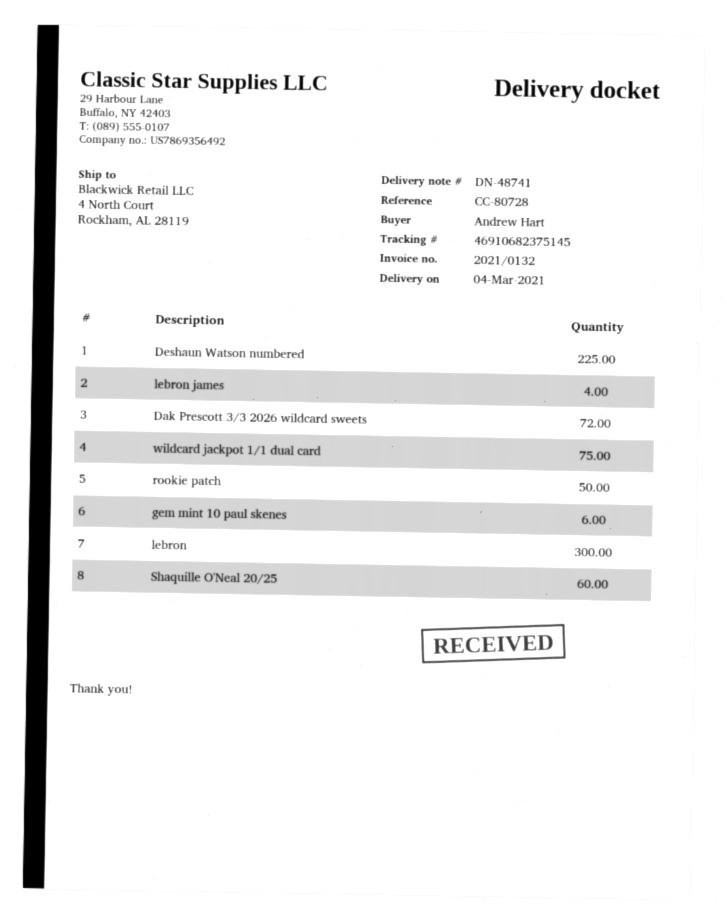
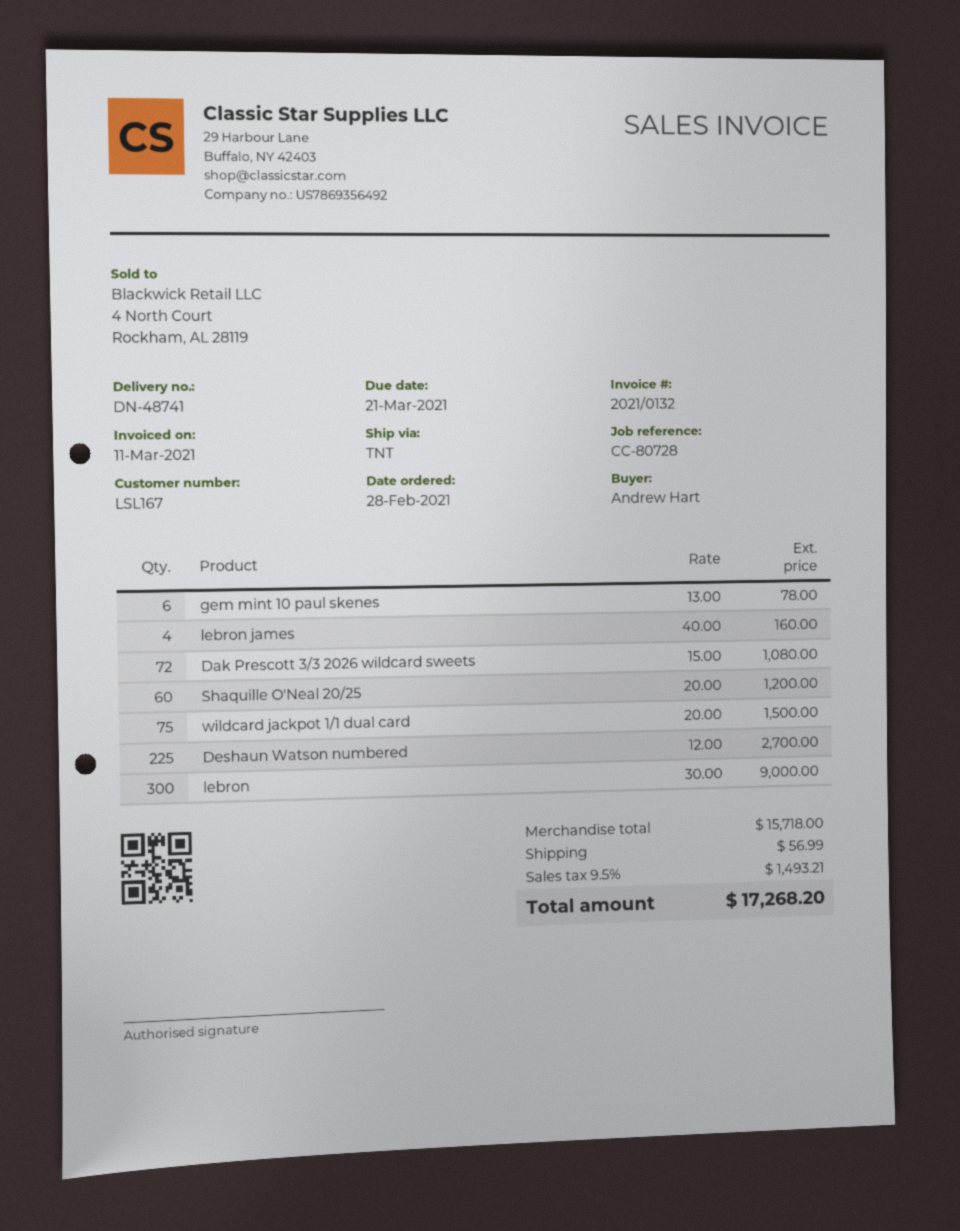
rookie patch: 50 -> none

